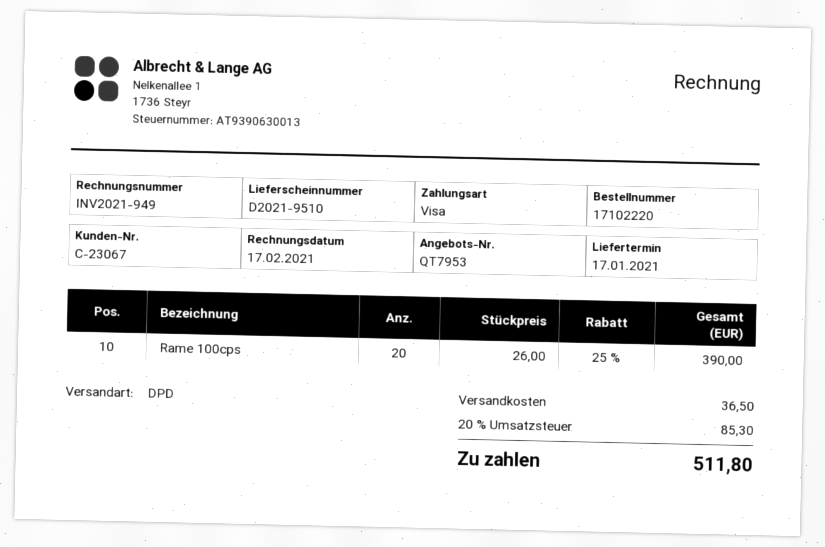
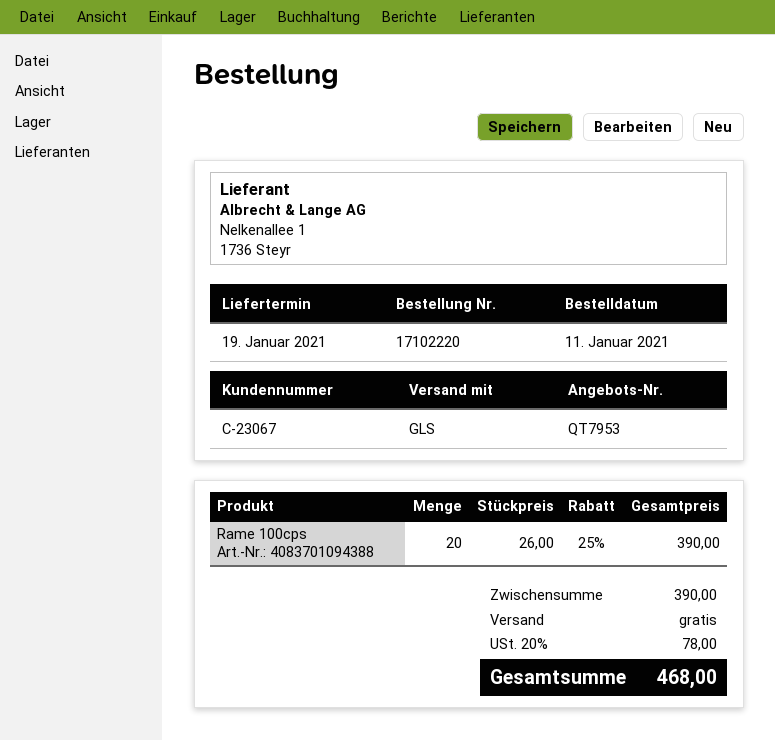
delivery date: 2021-01-17 -> 2021-01-19
shipping method: DPD -> GLS
shipping: 36.50 -> 0.00
tax: 20% = 85.30 -> 20% = 78.00
total: 511.80 -> 468.00

